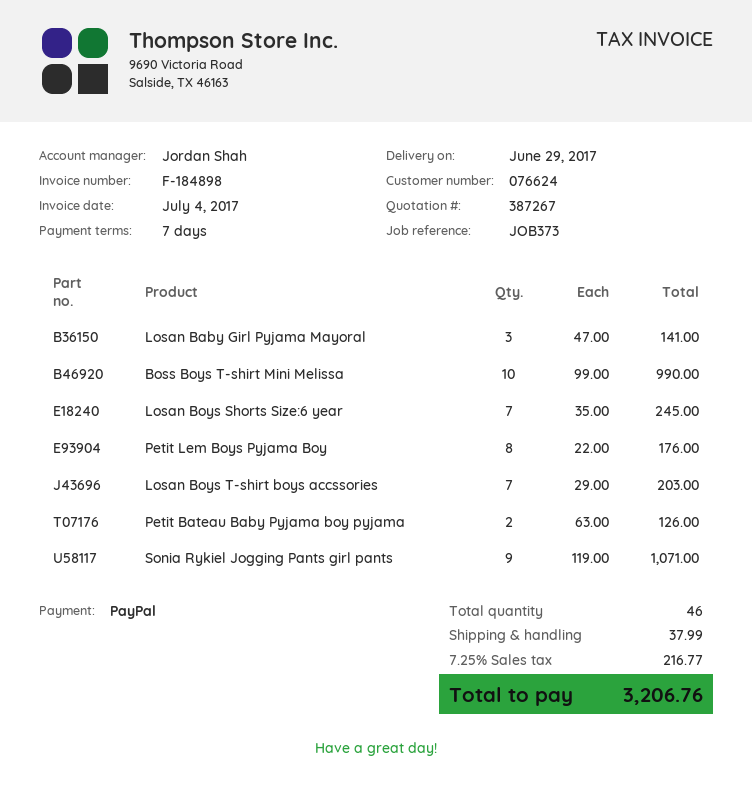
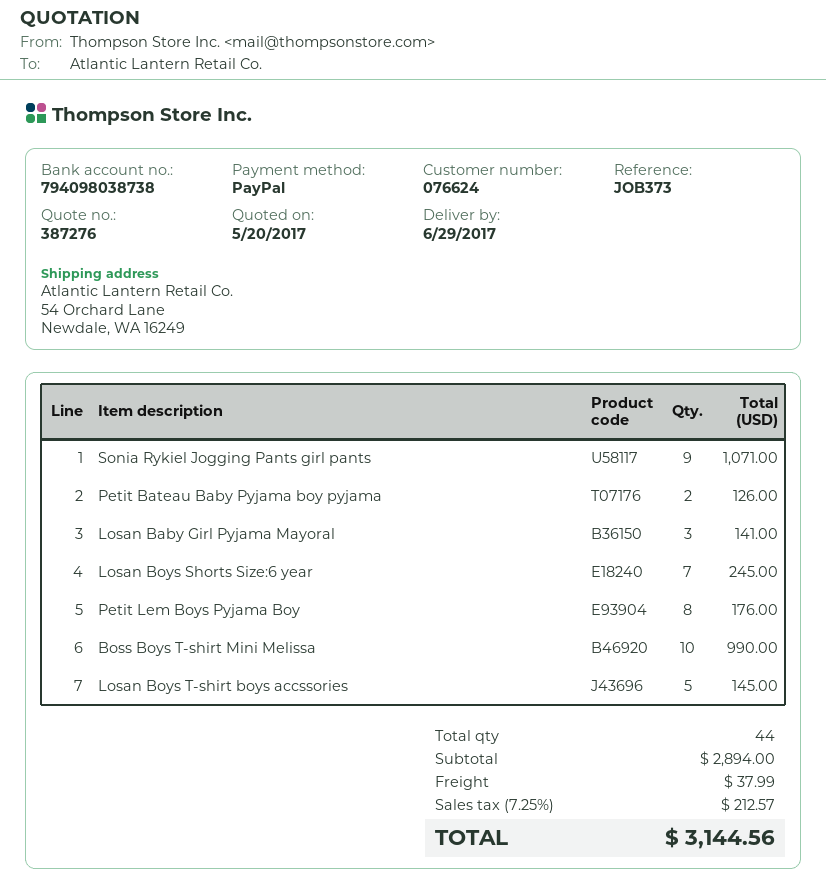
quote number: 387267 -> 387276
Losan Boys T-shirt boys accssories: 7 for 203.00 -> 5 for 145.00
total quantity: 46 -> 44
tax: 7.25% = 216.77 -> 7.25% = 212.57
total: 3206.76 -> 3144.56

